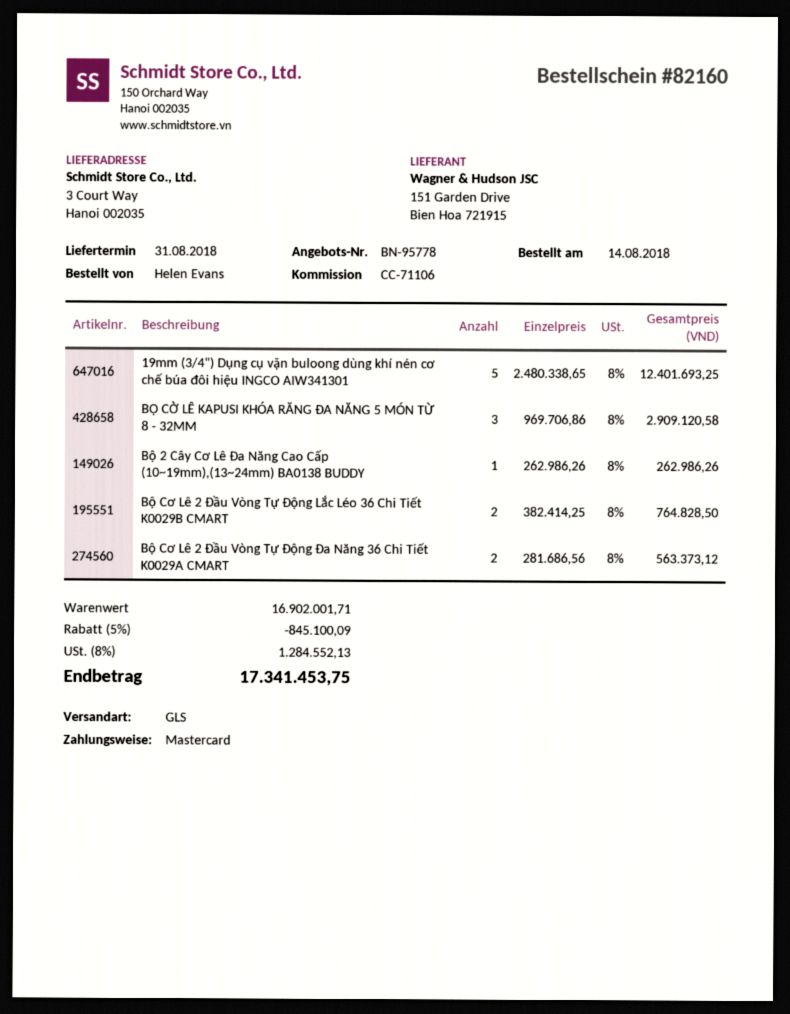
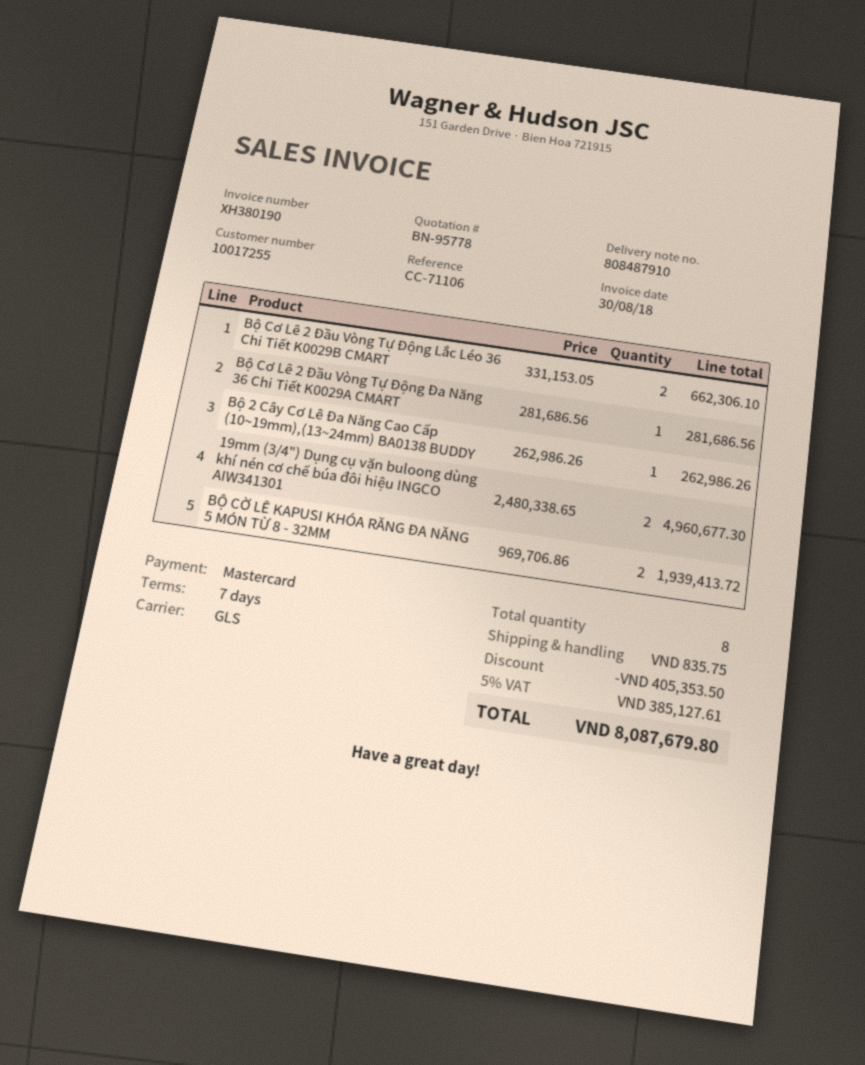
19mm (3/4") Dụng cụ vặn buloong dùng khí nén cơ chế búa đôi hiệu INGCO AIW341301: 5 x 2480338.65 = 12401693.25 -> 2 x 2480338.65 = 4960677.30
BỘ CỜ LÊ KAPUSI KHÓA RĂNG ĐA NĂNG 5 MÓN TỪ 8 - 32MM: 3 x 969706.86 = 2909120.58 -> 2 x 969706.86 = 1939413.72
Bộ Cơ Lê 2 Đầu Vòng Tự Động Lắc Léo 36 Chi Tiết K0029B CMART: 2 x 382414.25 = 764828.50 -> 2 x 331153.05 = 662306.10
Bộ Cơ Lê 2 Đầu Vòng Tự Động Đa Năng 36 Chi Tiết K0029A CMART: 2 x 281686.56 = 563373.12 -> 1 x 281686.56 = 281686.56
discount: 845100.09 -> 405353.50
shipping: none -> 835.75
tax: 8% = 1284552.13 -> 5% = 385127.61
total: 17341453.75 -> 8087679.80

